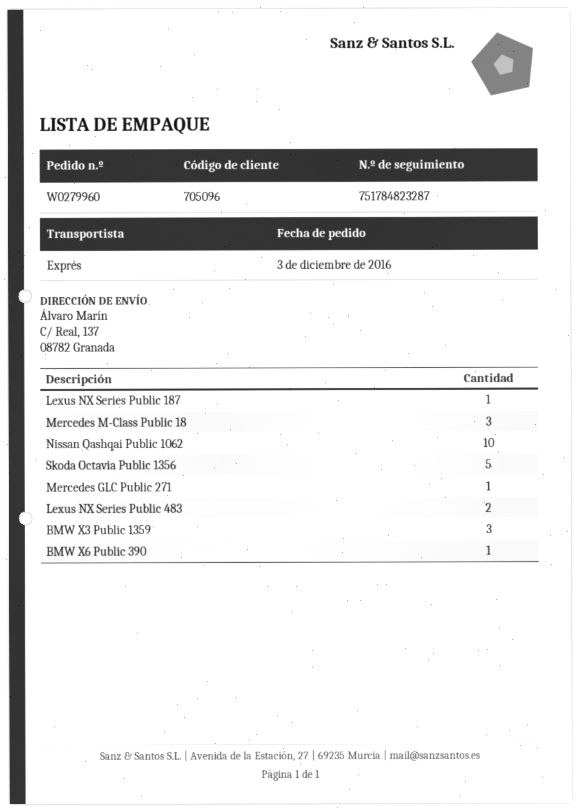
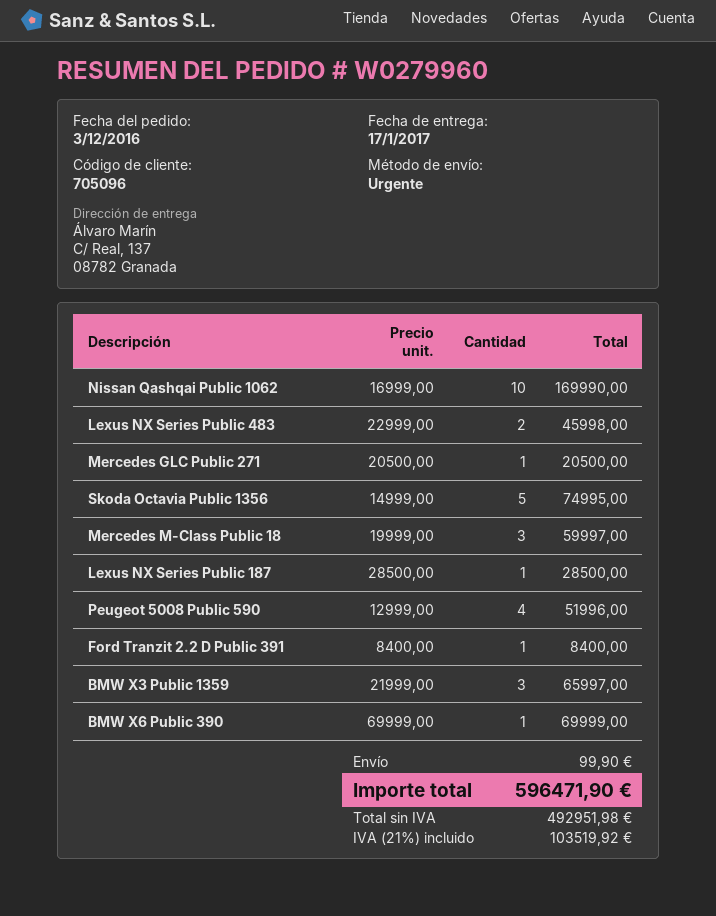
Peugeot 5008 Public 590: none -> 4
Ford Tranzit 2.2 D Public 391: none -> 1

